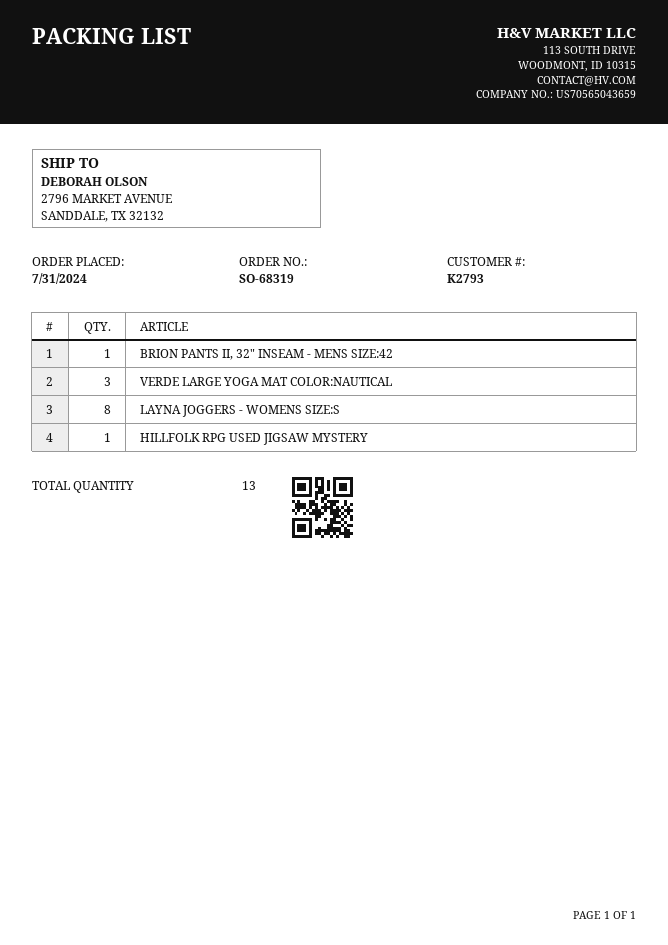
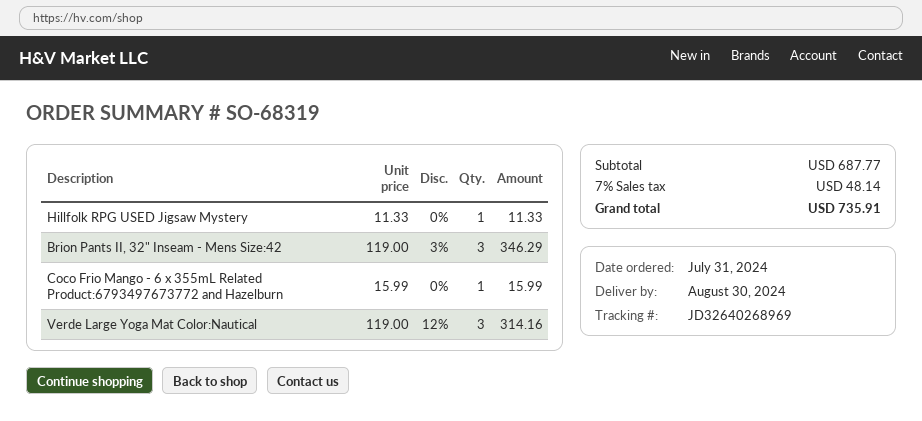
BRION PANTS II, 32" INSEAM - MENS SIZE:42: 1 -> 3
LAYNA JOGGERS - WOMENS SIZE:S: 8 -> none
Coco Frio Mango - 6 x 355mL Related Product:6793497673772 and Hazelburn: none -> 1

